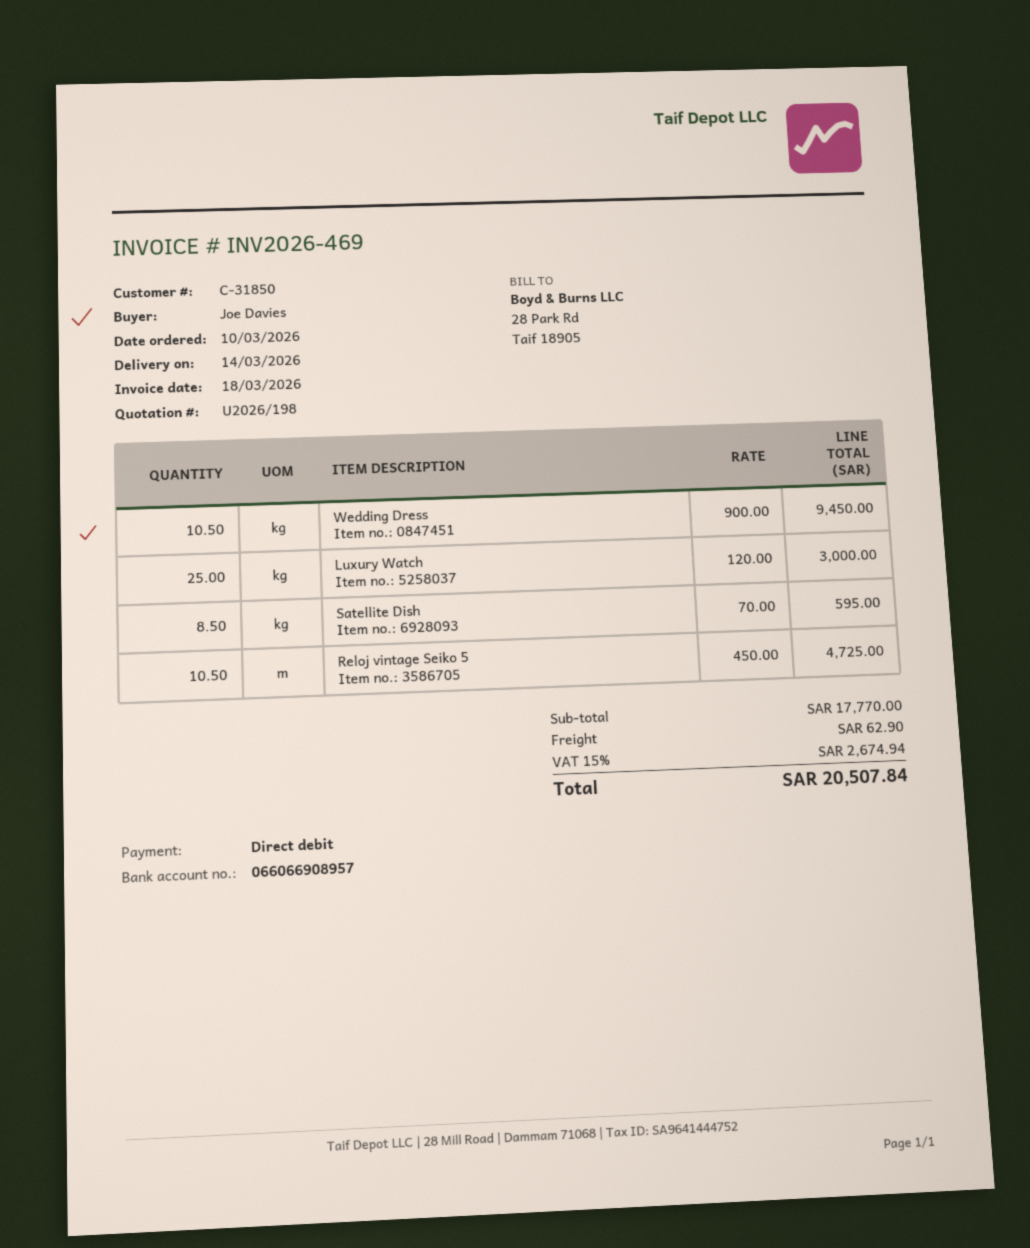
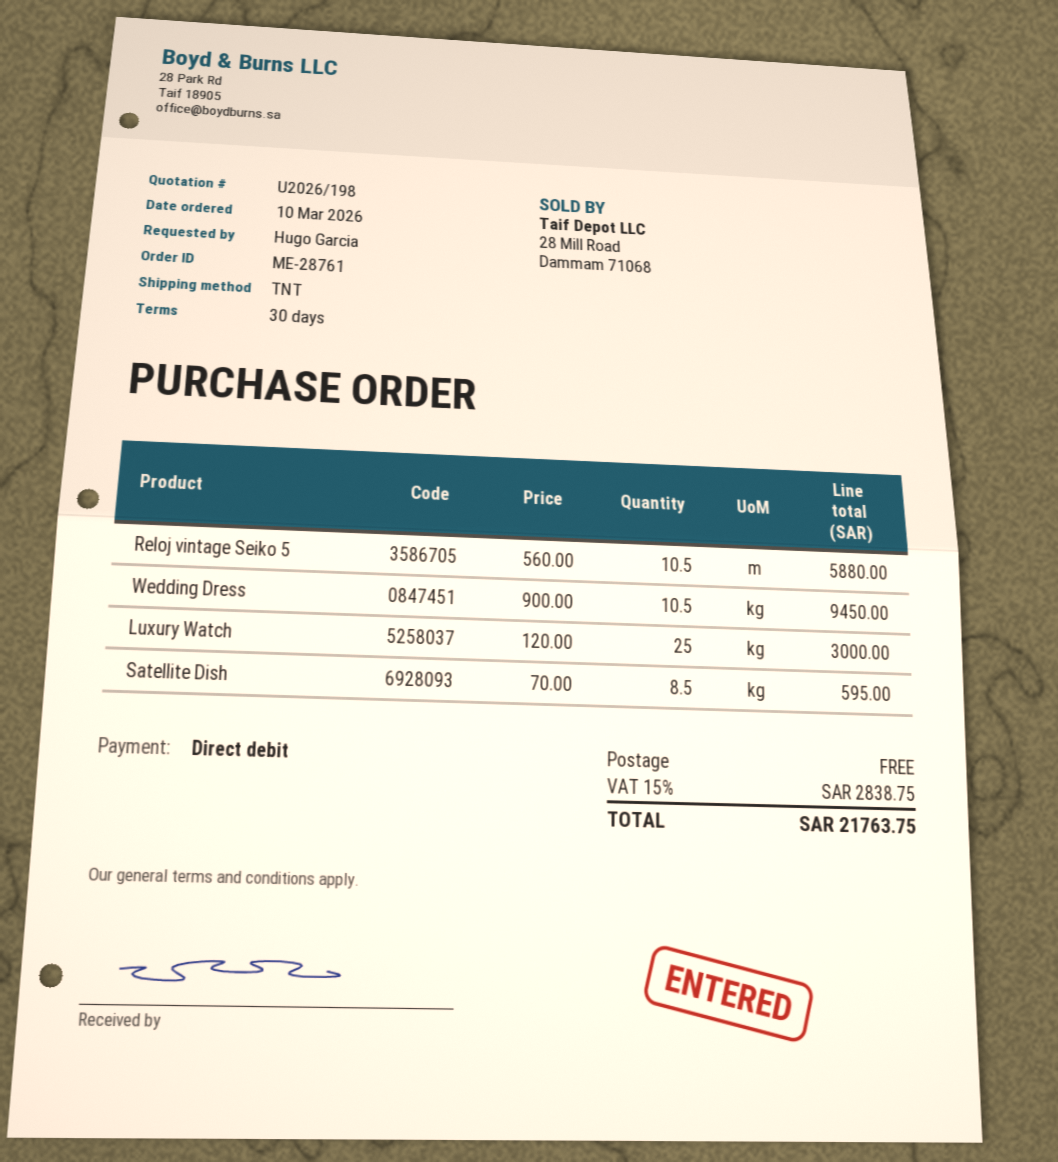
ordered by: Joe Davies -> Hugo Garcia
Reloj vintage Seiko 5: 10.5 x 450.00 = 4725.00 -> 10.5 x 560.00 = 5880.00
shipping: 62.90 -> 0.00
tax: 15% = 2674.94 -> 15% = 2838.75
total: 20507.84 -> 21763.75

